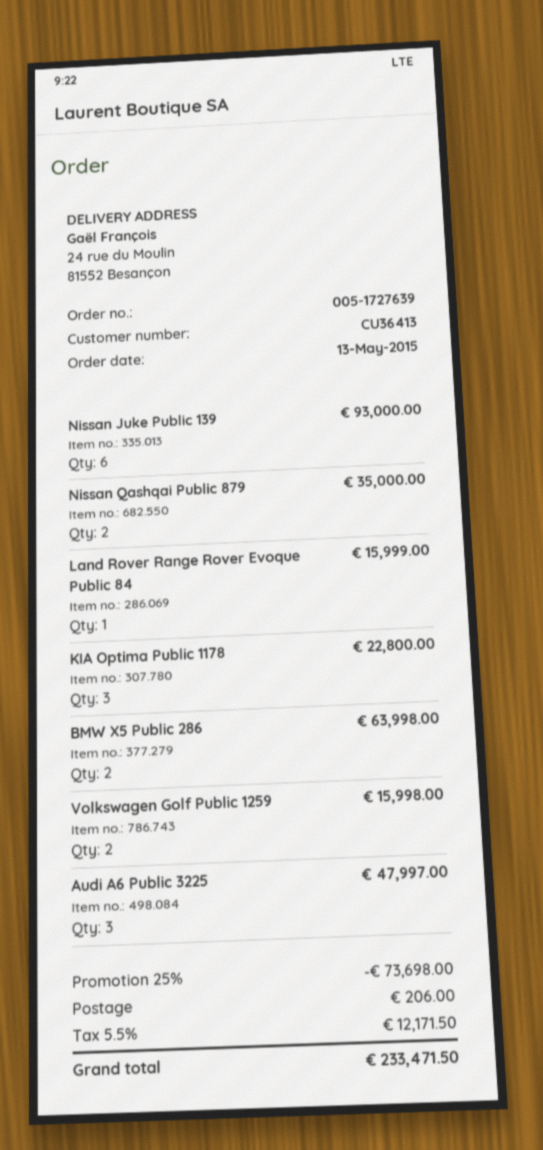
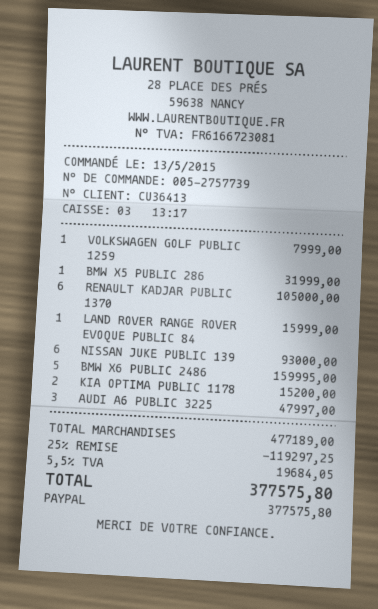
order number: 005-1727639 -> 005-2757739
Nissan Qashqai Public 879: 2 for 35000.00 -> none
KIA Optima Public 1178: 3 for 22800.00 -> 2 for 15200.00
BMW X5 Public 286: 2 for 63998.00 -> 1 for 31999.00
Volkswagen Golf Public 1259: 2 for 15998.00 -> 1 for 7999.00
RENAULT KADJAR PUBLIC 1370: none -> 6 for 105000.00
BMW X6 PUBLIC 2486: none -> 5 for 159995.00
discount: 25% = 73698.00 -> 25% = 119297.25
shipping: 206.00 -> none
tax: 5.5% = 12171.50 -> 5.5% = 19684.05
total: 233471.50 -> 377575.80

